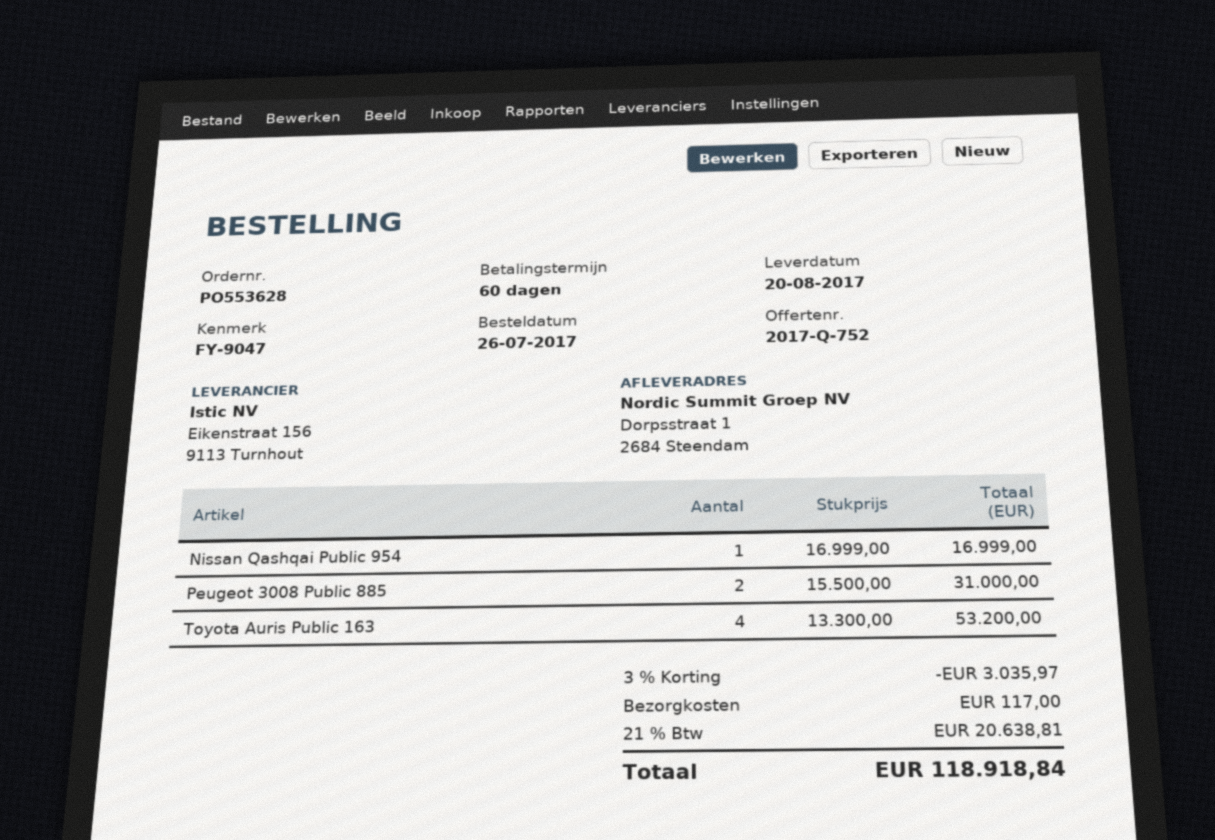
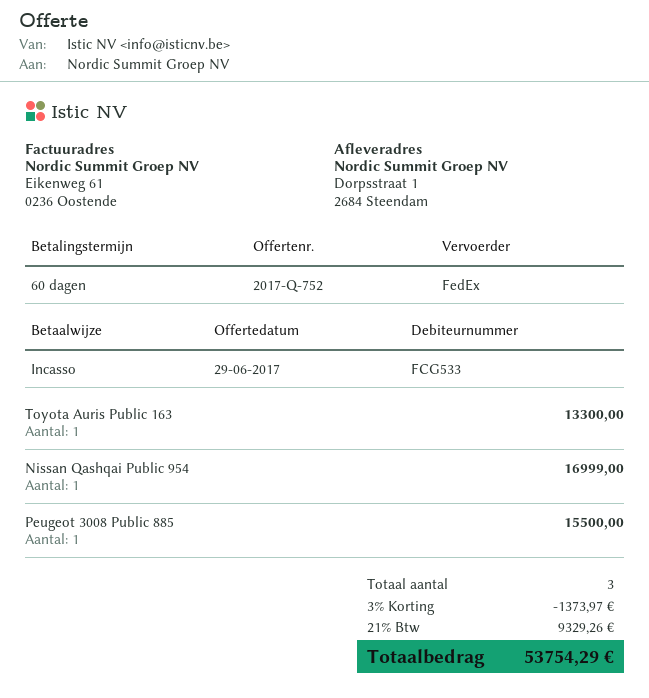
Peugeot 3008 Public 885: 2 for 31000.00 -> 1 for 15500.00
Toyota Auris Public 163: 4 for 53200.00 -> 1 for 13300.00
discount: 3% = 3035.97 -> 3% = 1373.97
shipping: 117.00 -> none
tax: 21% = 20638.81 -> 21% = 9329.26
total: 118918.84 -> 53754.29

